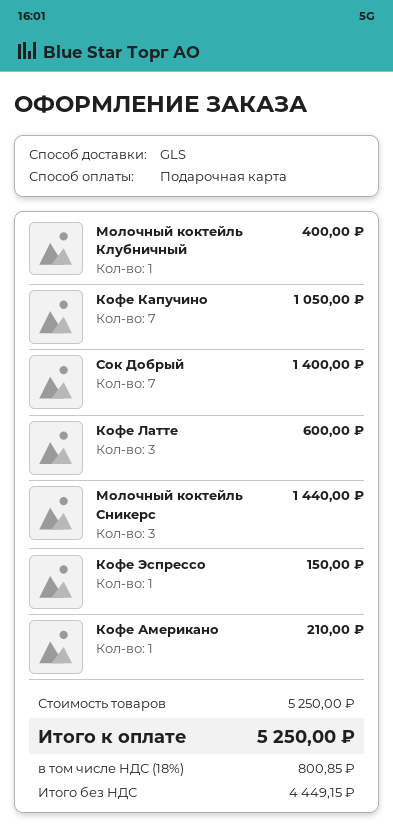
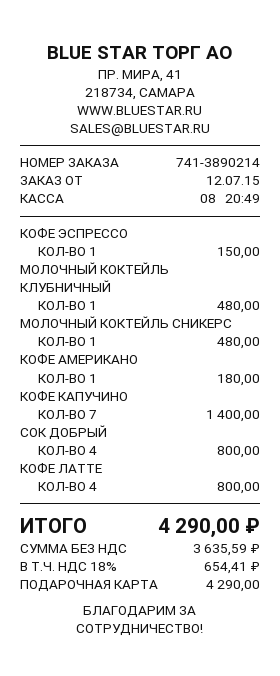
Молочный коктейль Клубничный: 1 for 400.00 -> 1 for 480.00
Кофе Капучино: 7 for 1050.00 -> 7 for 1400.00
Сок Добрый: 7 for 1400.00 -> 4 for 800.00
Кофе Латте: 3 for 600.00 -> 4 for 800.00
Молочный коктейль Сникерс: 3 for 1440.00 -> 1 for 480.00
Кофе Американо: 1 for 210.00 -> 1 for 180.00
net: 4449.15 -> 3635.59
tax: 18% = 800.85 -> 18% = 654.41
total: 5250.00 -> 4290.00

